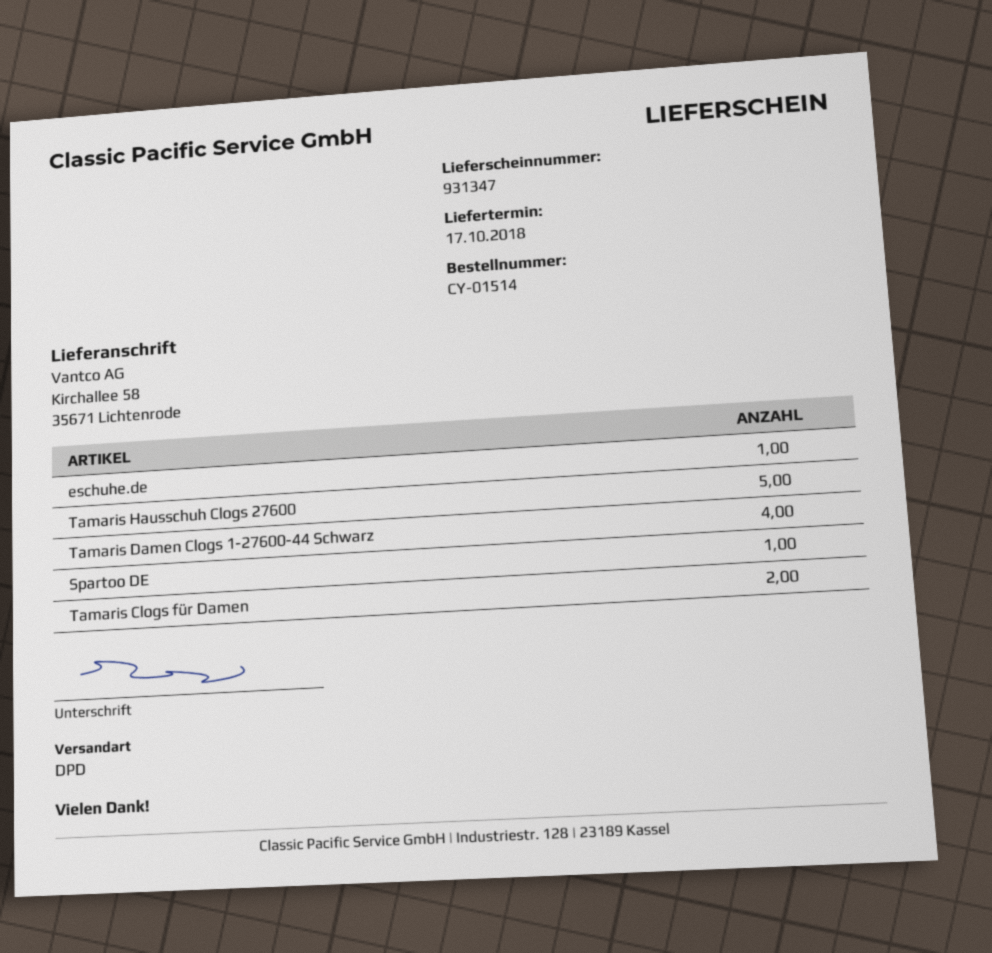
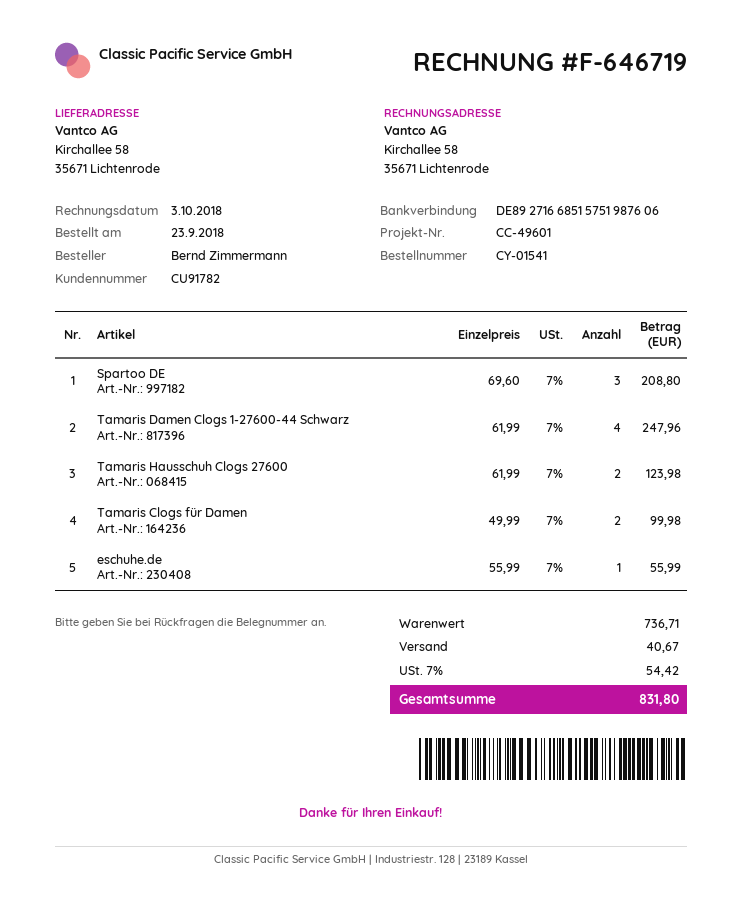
order number: CY-01514 -> CY-01541
Tamaris Hausschuh Clogs 27600: 5 -> 2
Spartoo DE: 1 -> 3

